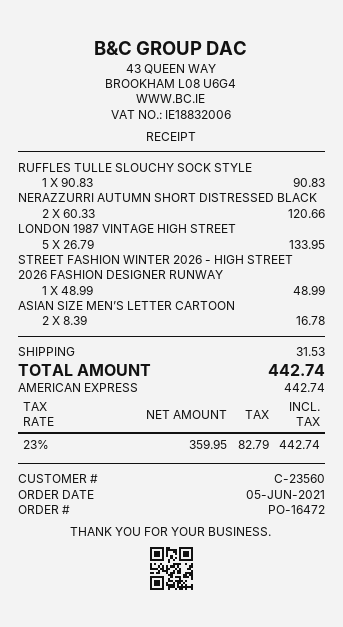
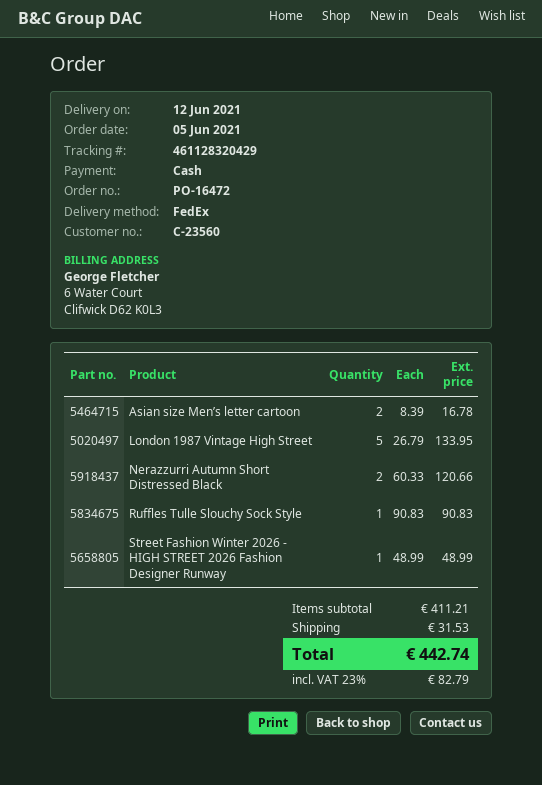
payment method: American Express -> cash

